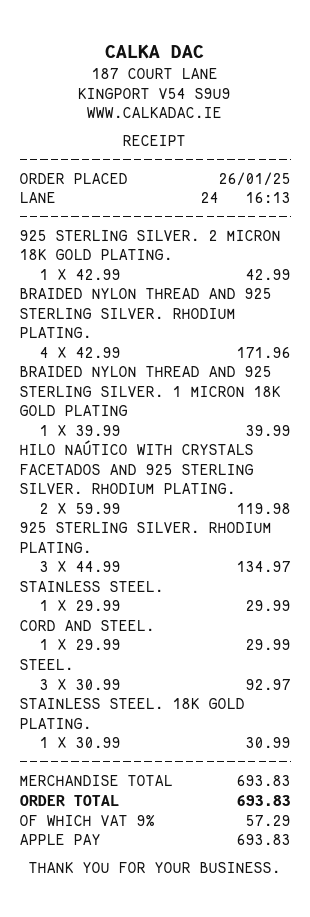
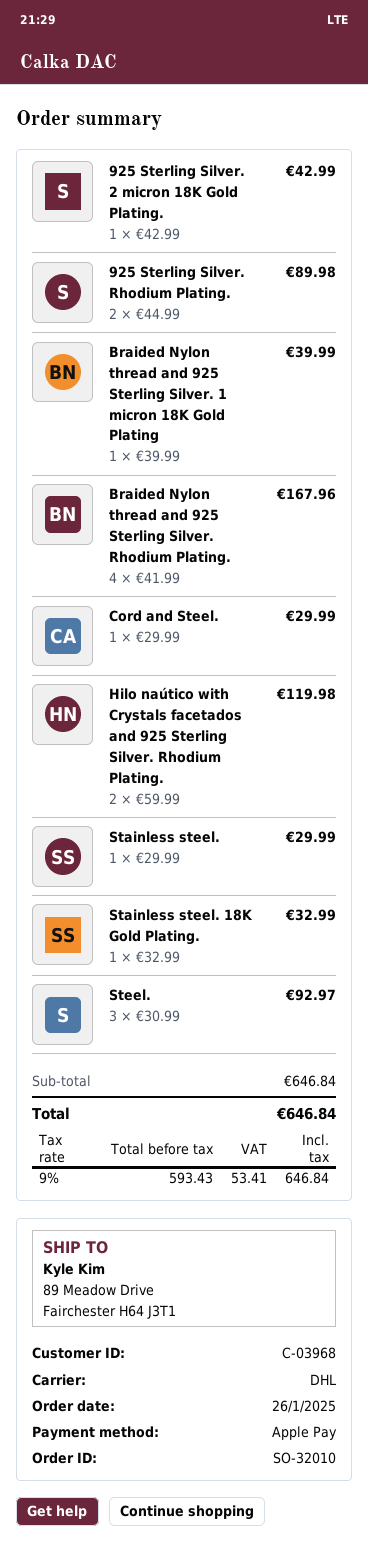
BRAIDED NYLON THREAD AND 925 STERLING SILVER. RHODIUM PLATING.: 4 x 42.99 = 171.96 -> 4 x 41.99 = 167.96
925 STERLING SILVER. RHODIUM PLATING.: 3 x 44.99 = 134.97 -> 2 x 44.99 = 89.98
STAINLESS STEEL. 18K GOLD PLATING.: 1 x 30.99 = 30.99 -> 1 x 32.99 = 32.99
subtotal: 693.83 -> 646.84
tax: 9% = 57.29 -> 9% = 53.41
total: 693.83 -> 646.84

